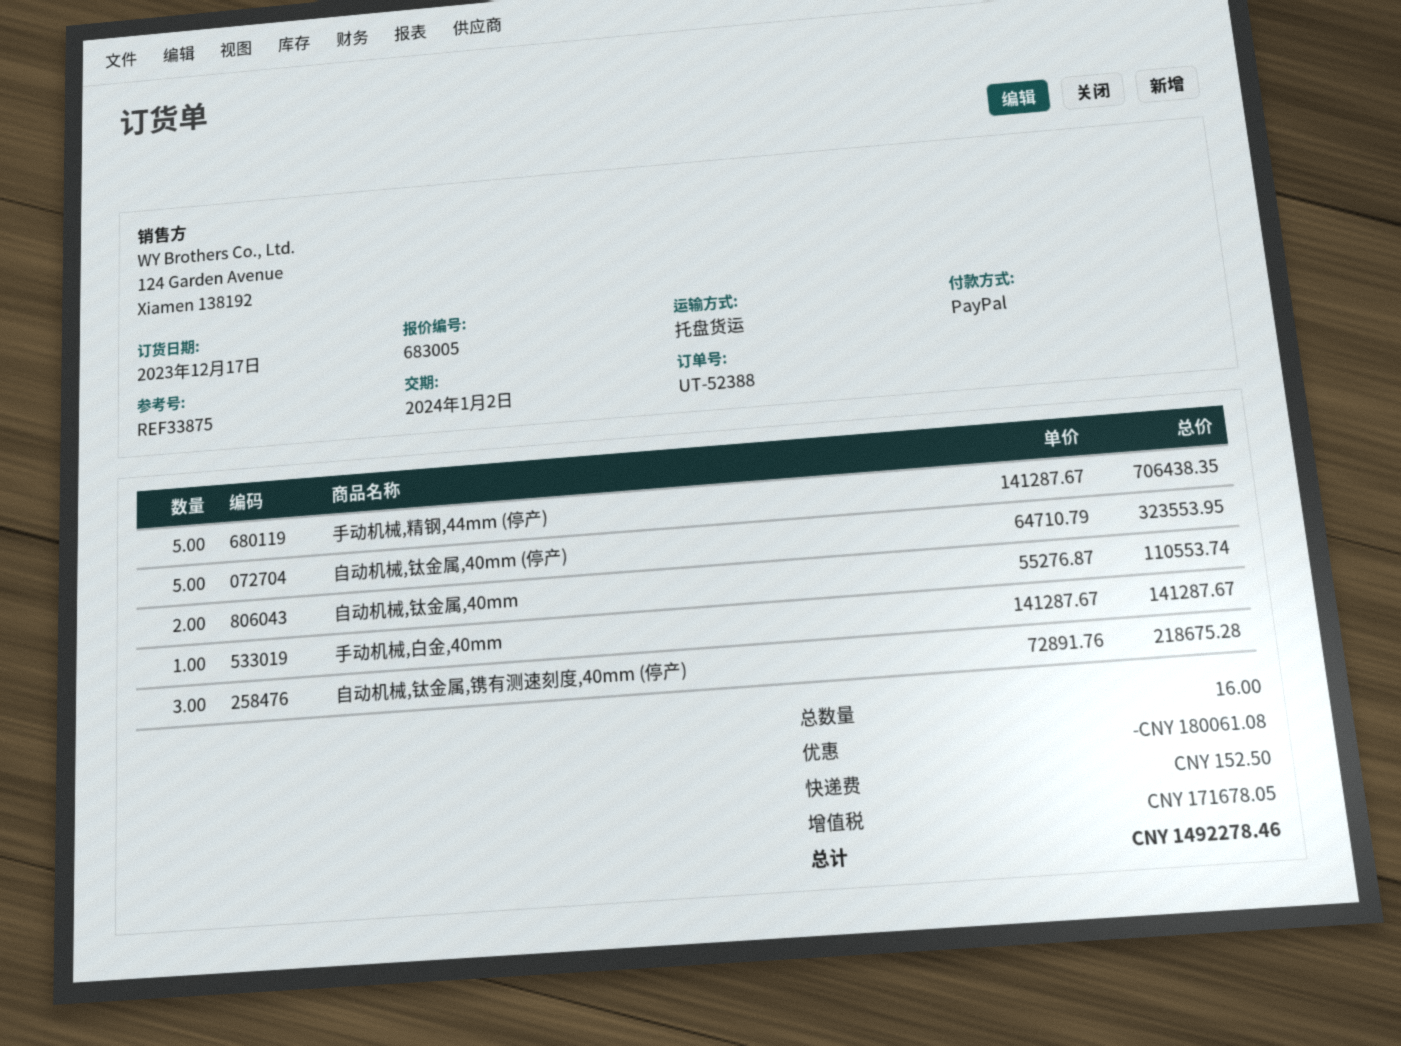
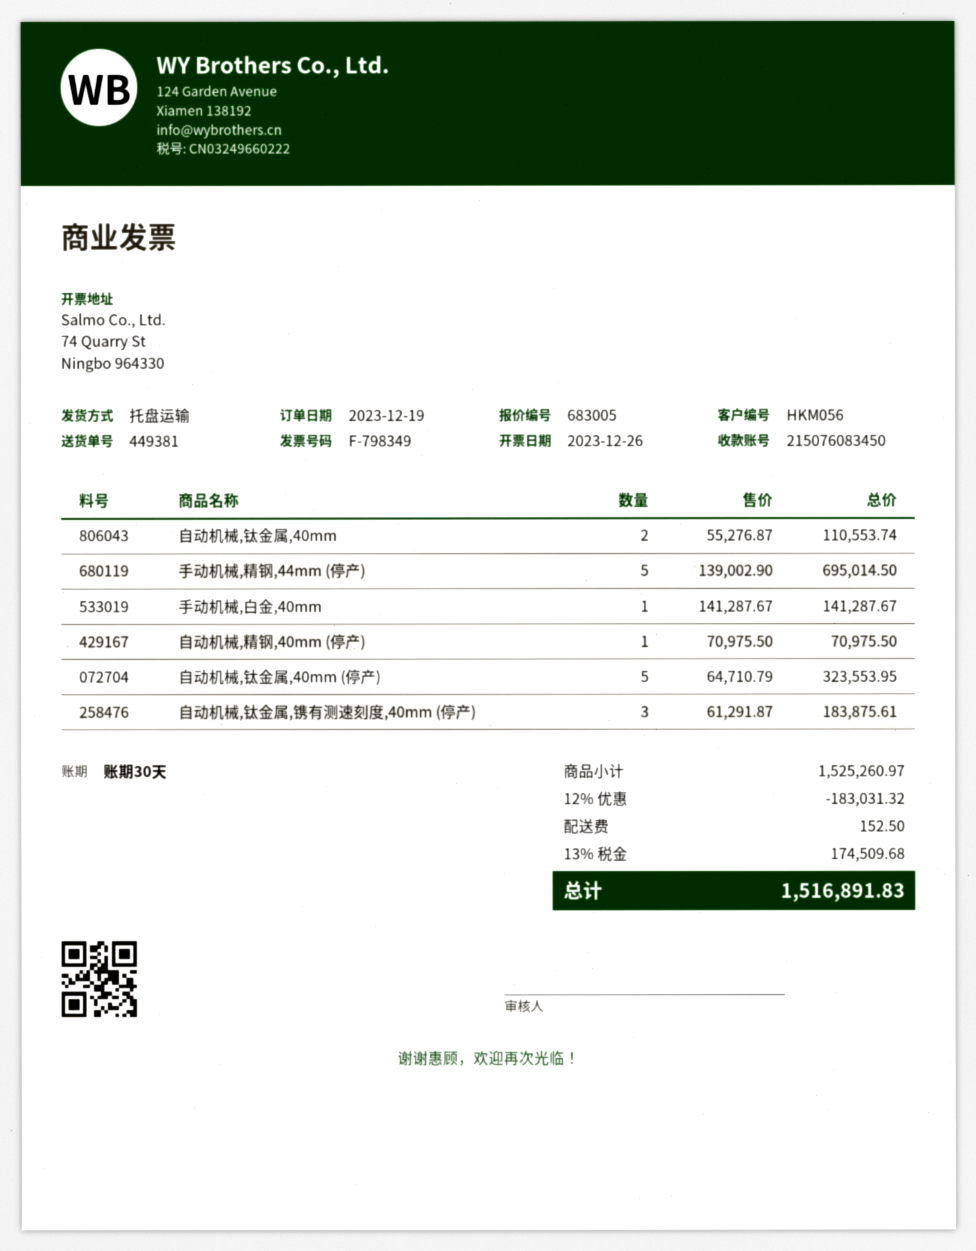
order date: 2023-12-17 -> 2023-12-19
手动机械,精钢,44mm (停产): 5 x 141287.67 = 706438.35 -> 5 x 139002.90 = 695014.50
自动机械,钛金属,镌有测速刻度,40mm (停产): 3 x 72891.76 = 218675.28 -> 3 x 61291.87 = 183875.61
自动机械,精钢,40mm (停产): none -> 1 x 70975.50 = 70975.50
discount: 180061.08 -> 183031.32
tax: 171678.05 -> 174509.68
total: 1492278.46 -> 1516891.83

